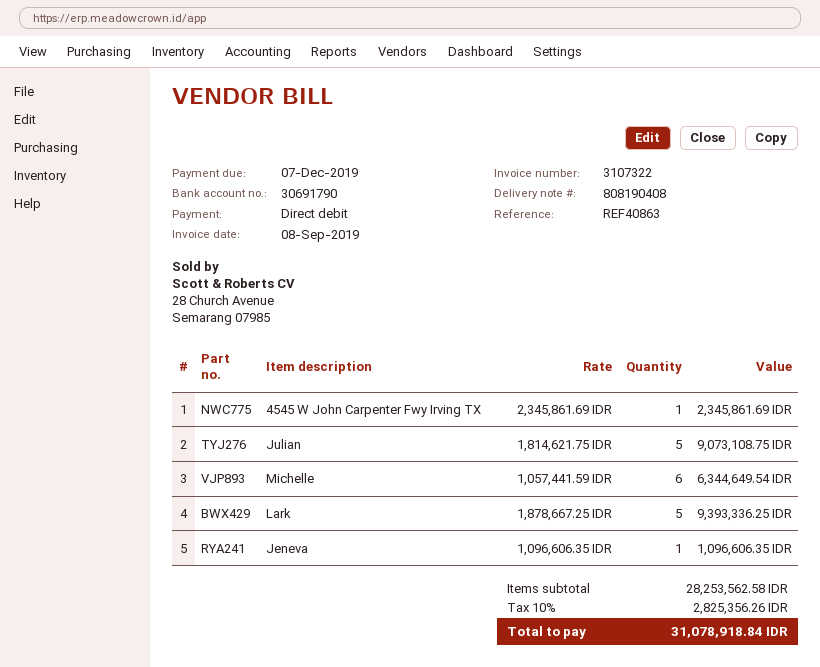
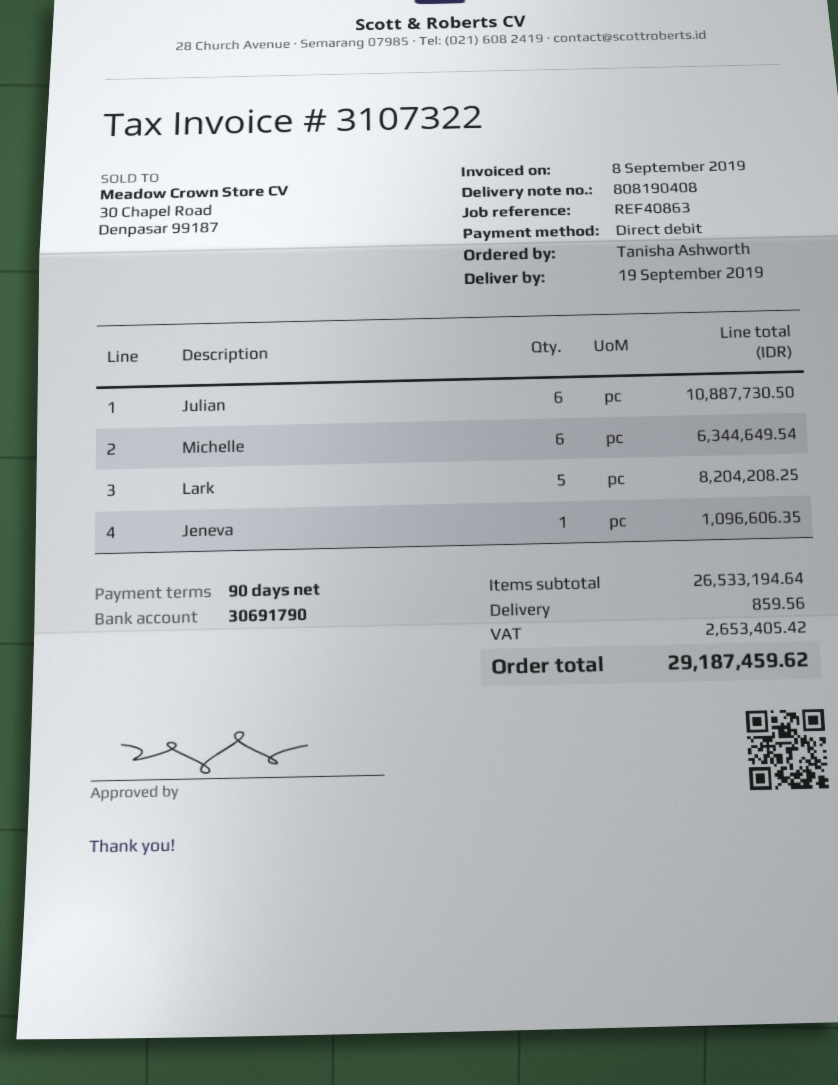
4545 W John Carpenter Fwy Irving TX: 1 for 2345861.69 -> none
Julian: 5 for 9073108.75 -> 6 for 10887730.50
Lark: 5 for 9393336.25 -> 5 for 8204208.25
subtotal: 28253562.58 -> 26533194.64
shipping: none -> 859.56
tax: 2825356.26 -> 2653405.42
total: 31078918.84 -> 29187459.62

